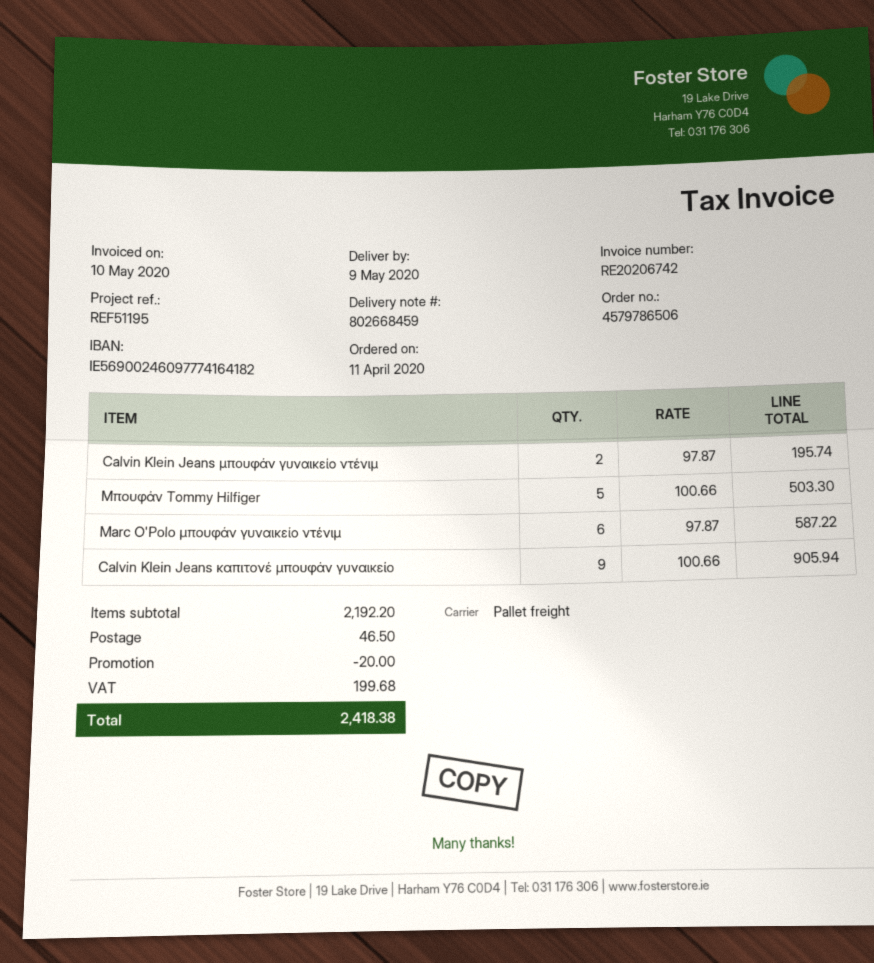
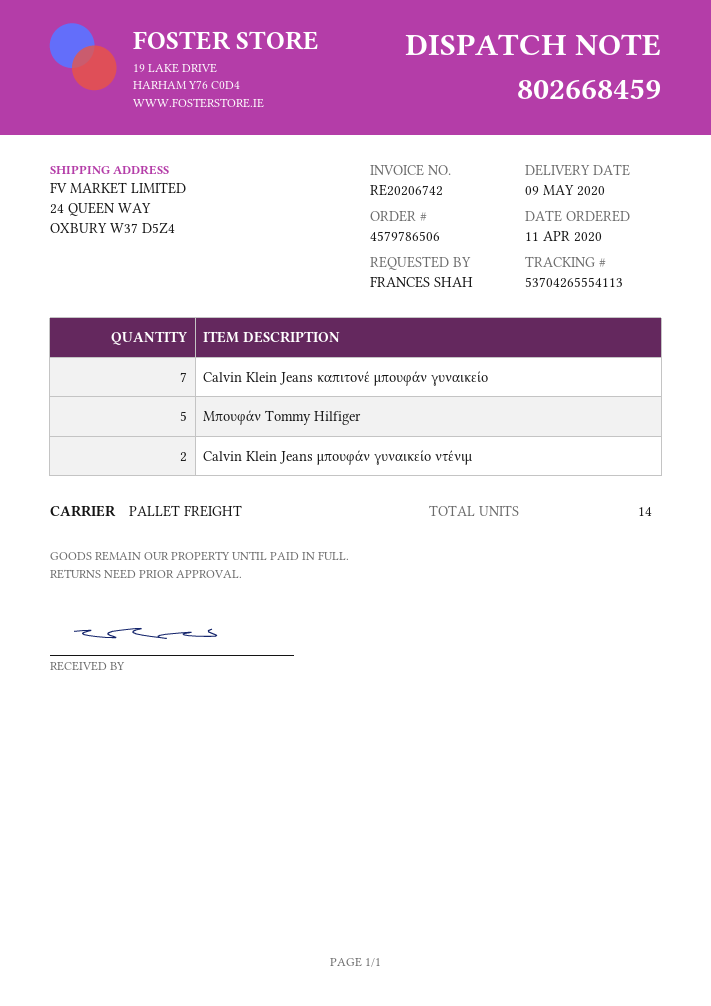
Marc O'Polo μπουφάν γυναικείο ντένιμ: 6 -> none
Calvin Klein Jeans καπιτονέ μπουφάν γυναικείο: 9 -> 7

